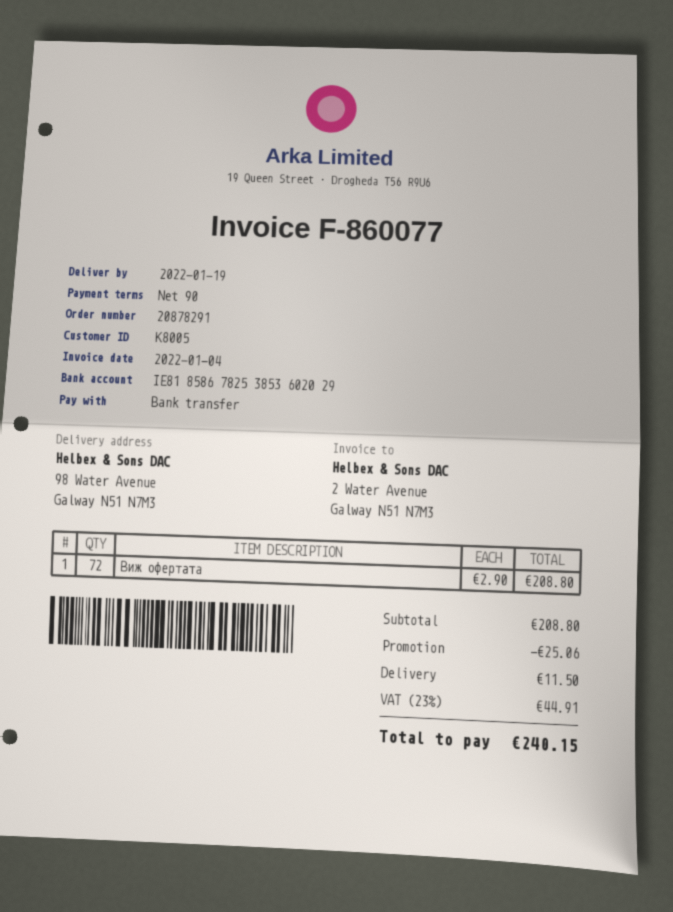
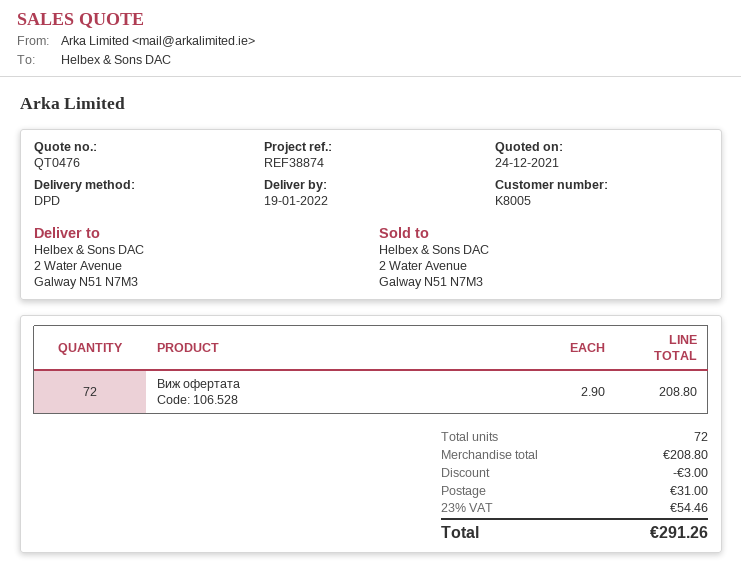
ship to: 98 Water Avenue, Galway N51 N7M3 -> 2 Water Avenue, Galway N51 N7M3
discount: 25.06 -> 3.00
shipping: 11.50 -> 31.00
tax: 23% = 44.91 -> 23% = 54.46
total: 240.15 -> 291.26

